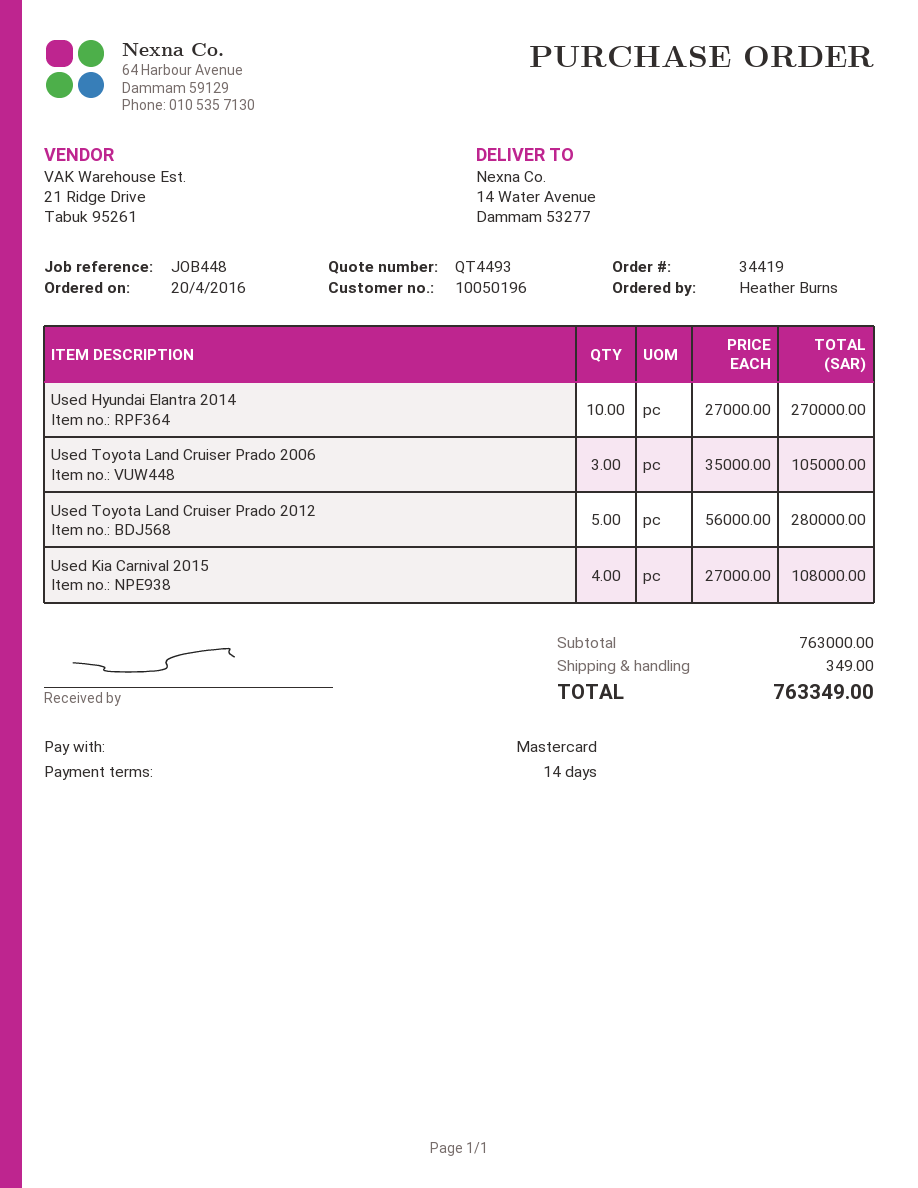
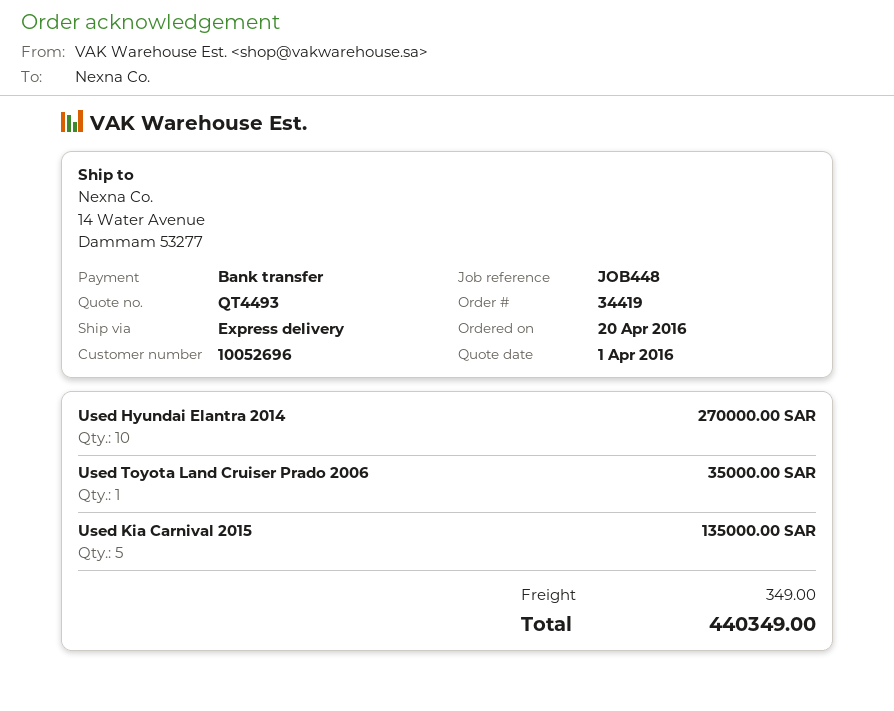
customer number: 10050196 -> 10052696
payment method: Mastercard -> bank transfer
Used Toyota Land Cruiser Prado 2006: 3 for 105000.00 -> 1 for 35000.00
Used Toyota Land Cruiser Prado 2012: 5 for 280000.00 -> none
Used Kia Carnival 2015: 4 for 108000.00 -> 5 for 135000.00
total: 763349.00 -> 440349.00

